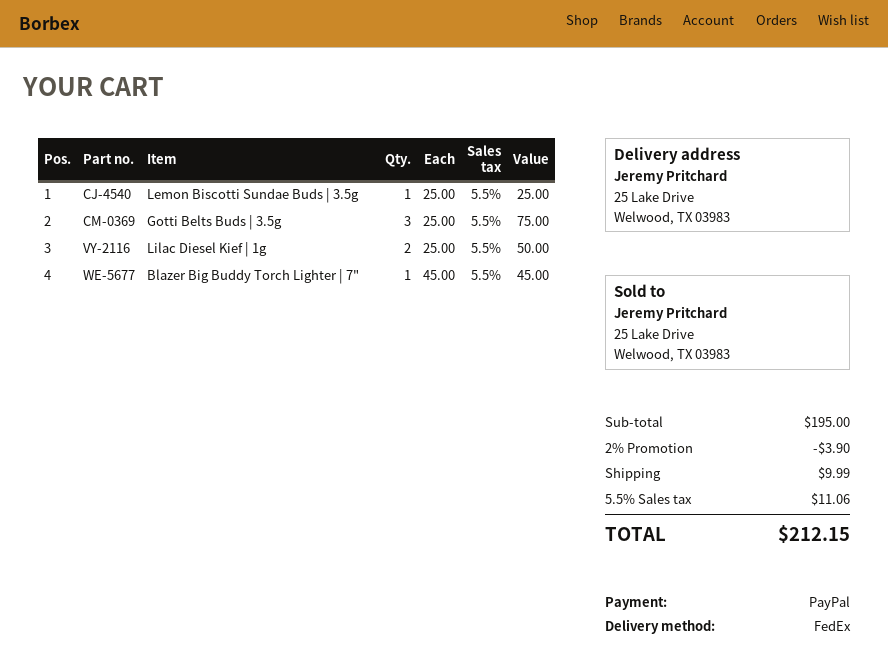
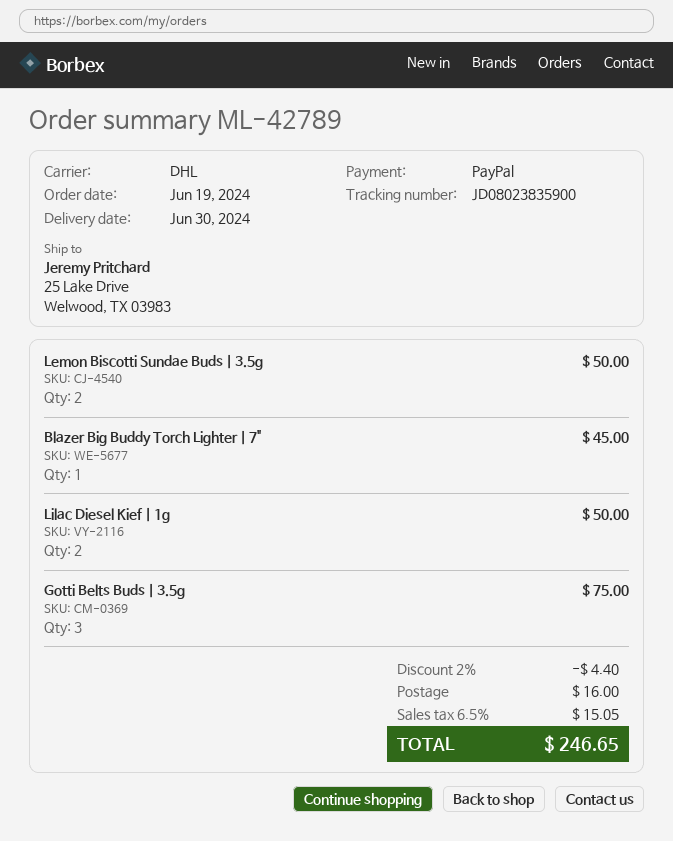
shipping method: FedEx -> DHL
Lemon Biscotti Sundae Buds | 3.5g: 1 for 25.00 -> 2 for 50.00
discount: 2% = 3.90 -> 2% = 4.40
shipping: 9.99 -> 16.00
tax: 5.5% = 11.06 -> 6.5% = 15.05
total: 212.15 -> 246.65

